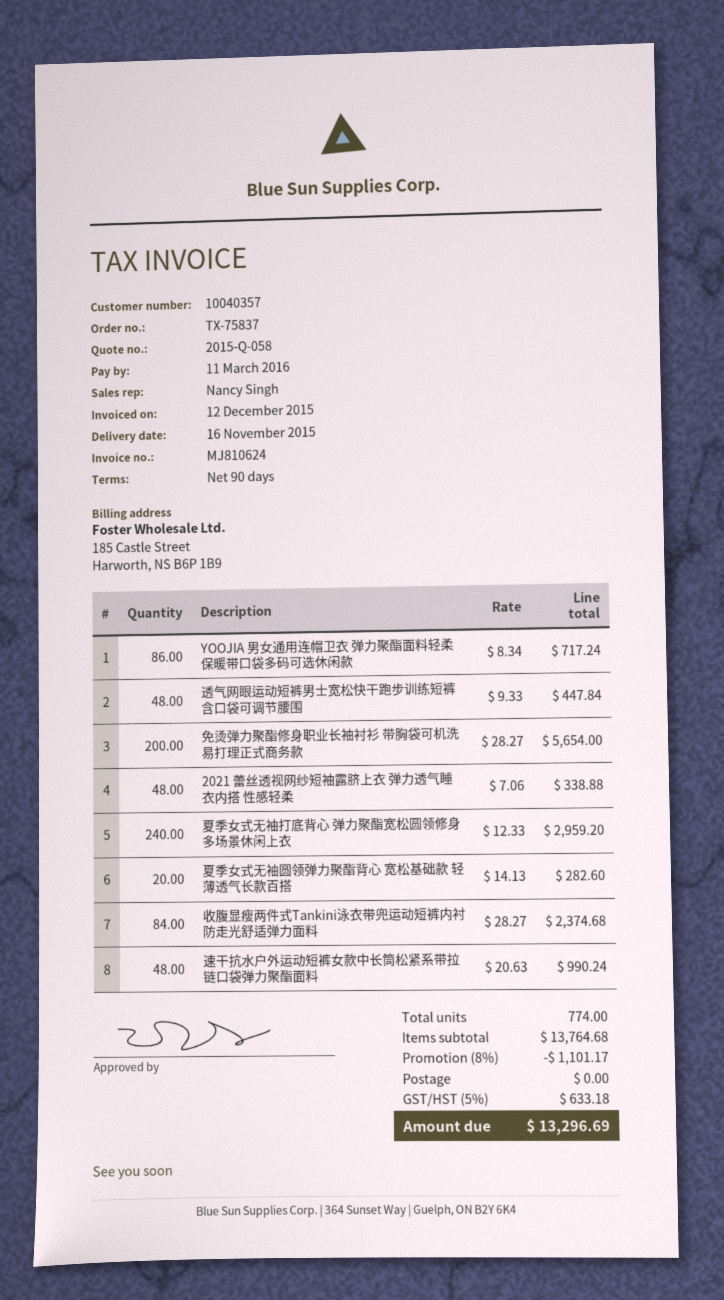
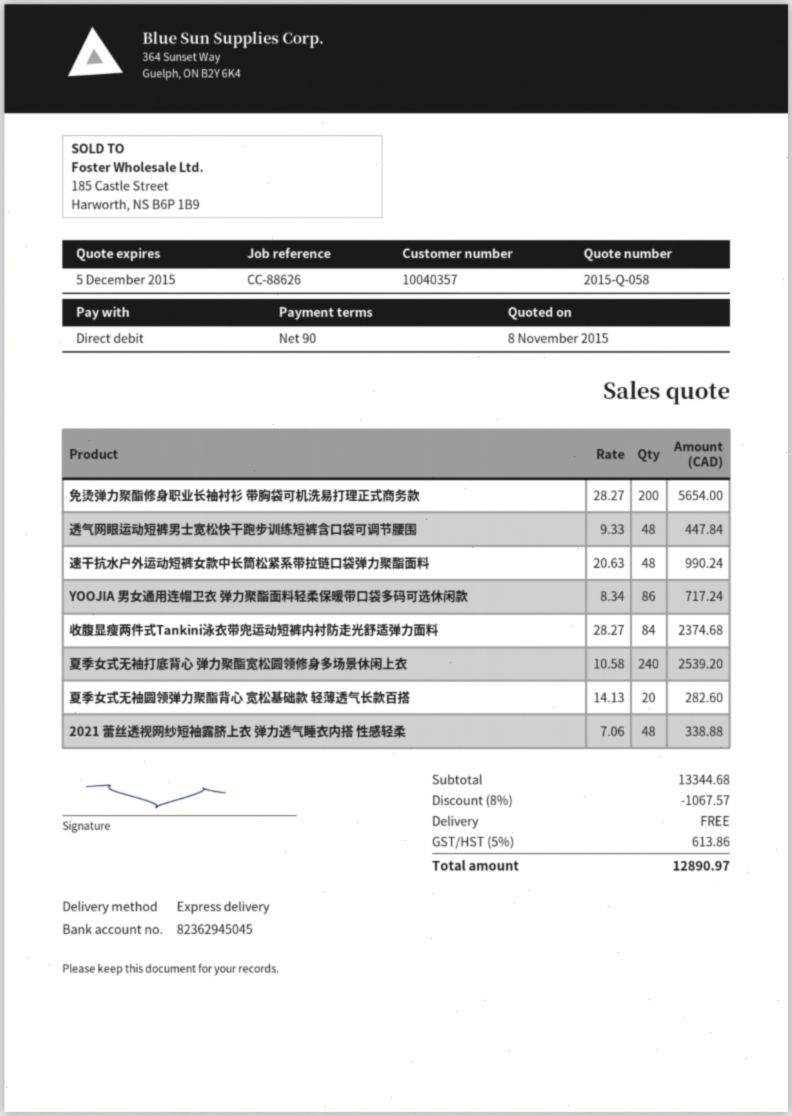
夏季女式无袖打底背心 弹力聚酯宽松圆领修身多场景休闲上衣: 240 x 12.33 = 2959.20 -> 240 x 10.58 = 2539.20
subtotal: 13764.68 -> 13344.68
discount: 8% = 1101.17 -> 8% = 1067.57
tax: 5% = 633.18 -> 5% = 613.86
total: 13296.69 -> 12890.97

